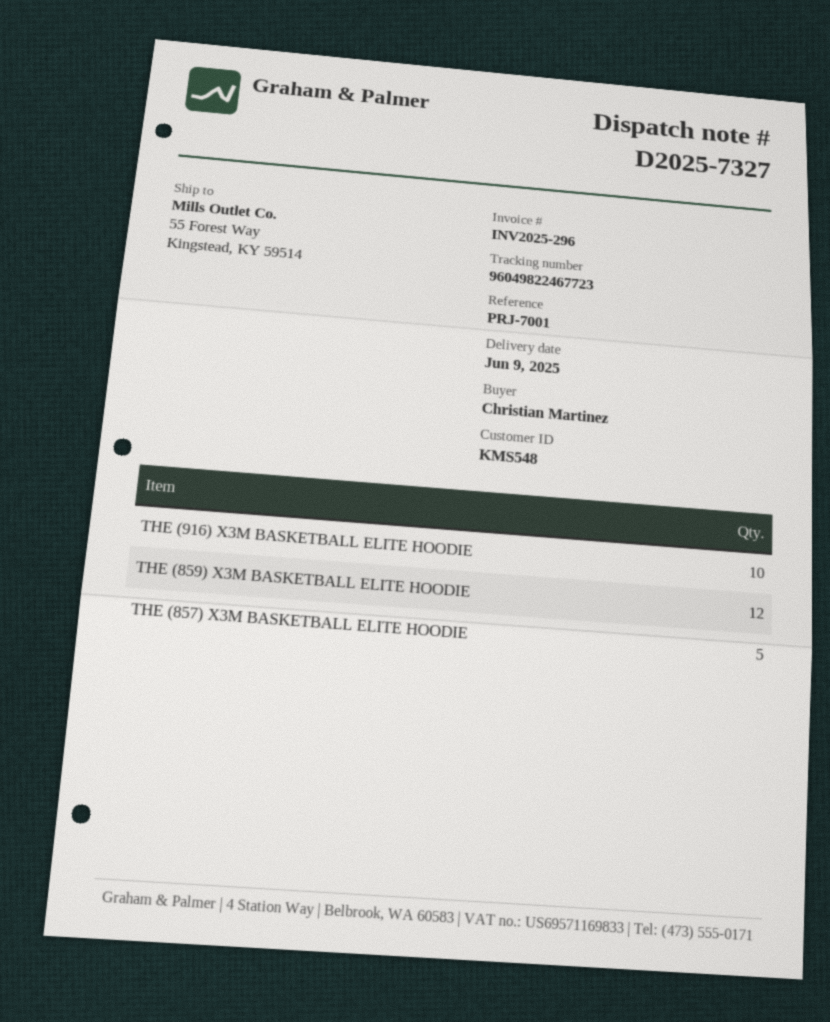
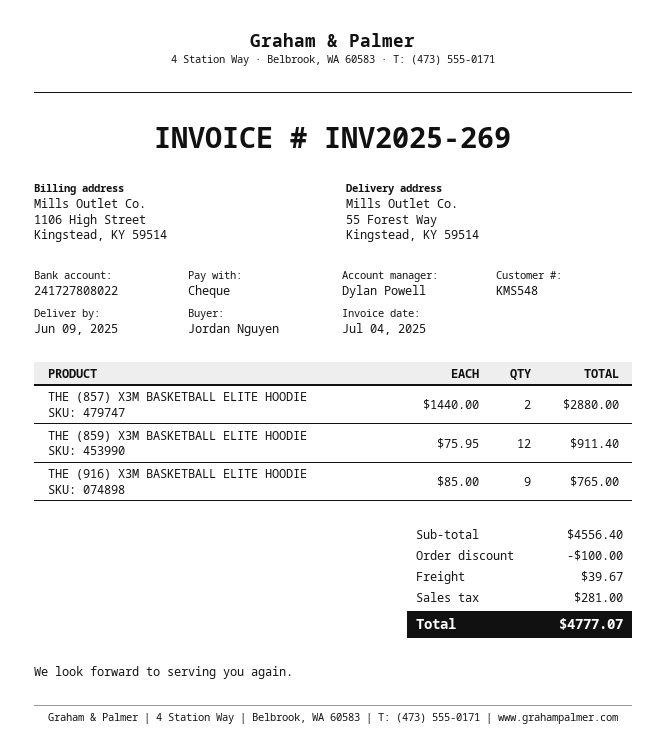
invoice number: INV2025-296 -> INV2025-269
ordered by: Christian Martinez -> Jordan Nguyen
THE (916) X3M BASKETBALL ELITE HOODIE: 10 -> 9
THE (857) X3M BASKETBALL ELITE HOODIE: 5 -> 2

